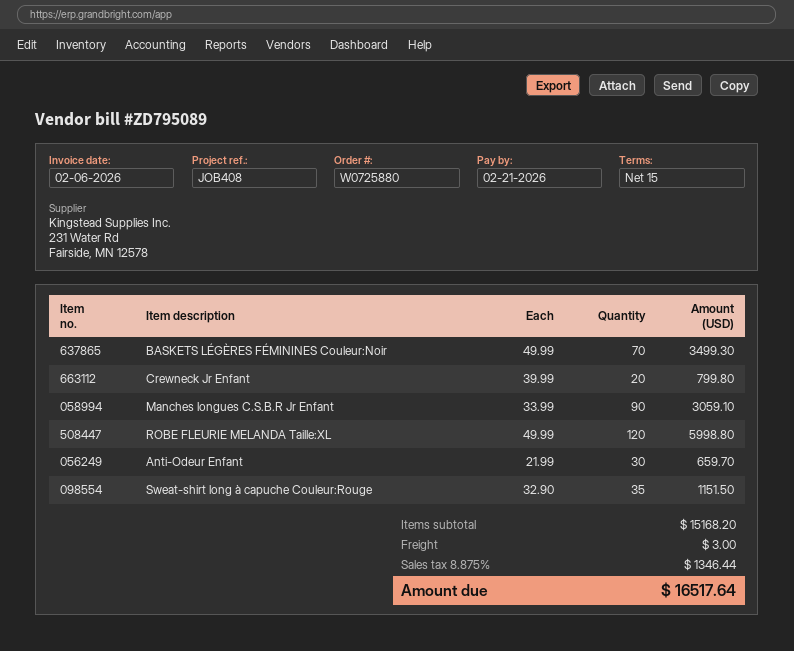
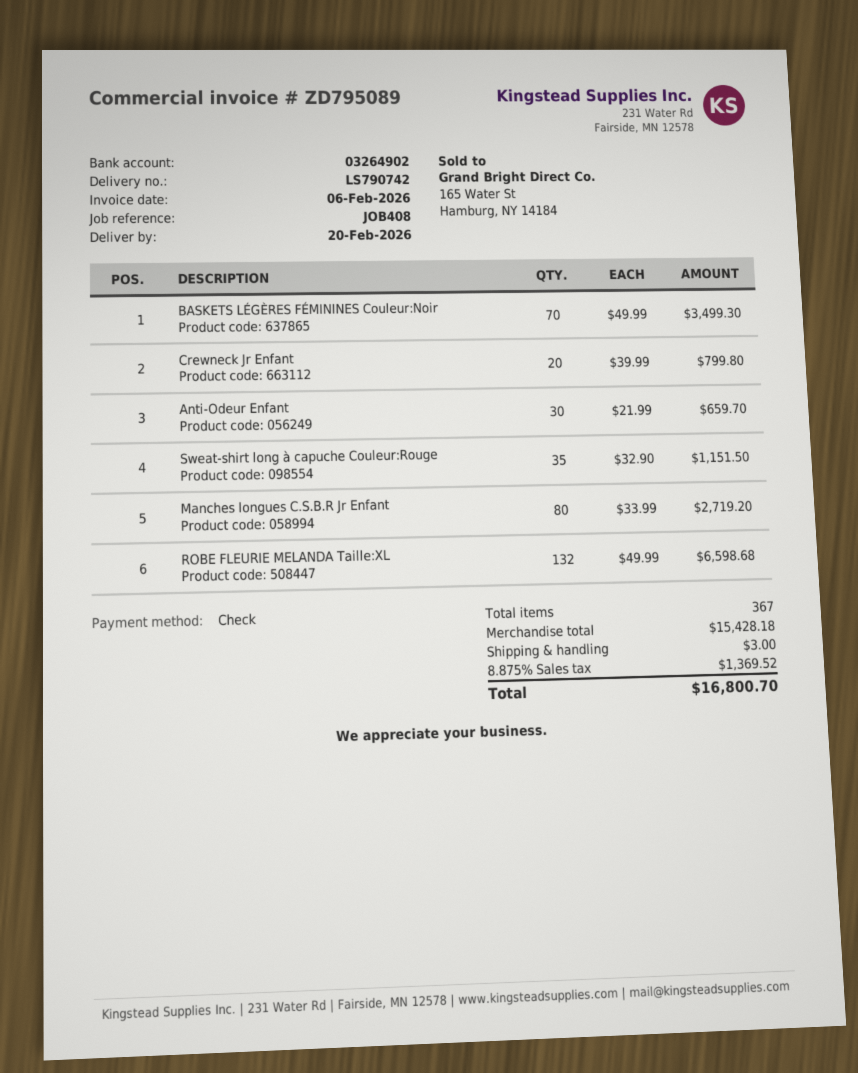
Manches longues C.S.B.R Jr Enfant: 90 x 33.99 = 3059.10 -> 80 x 33.99 = 2719.20
ROBE FLEURIE MELANDA Taille:XL: 120 x 49.99 = 5998.80 -> 132 x 49.99 = 6598.68
subtotal: 15168.20 -> 15428.18
tax: 8.875% = 1346.44 -> 8.875% = 1369.52
total: 16517.64 -> 16800.70

